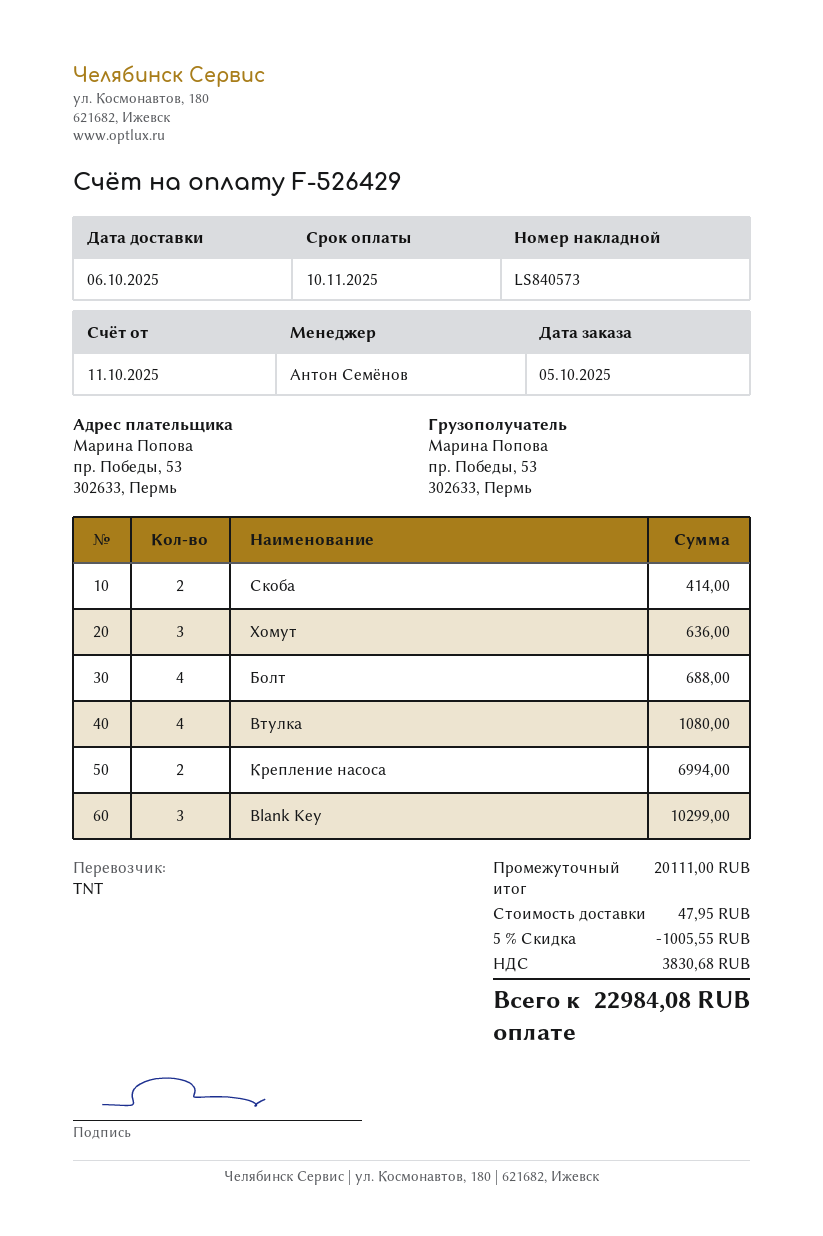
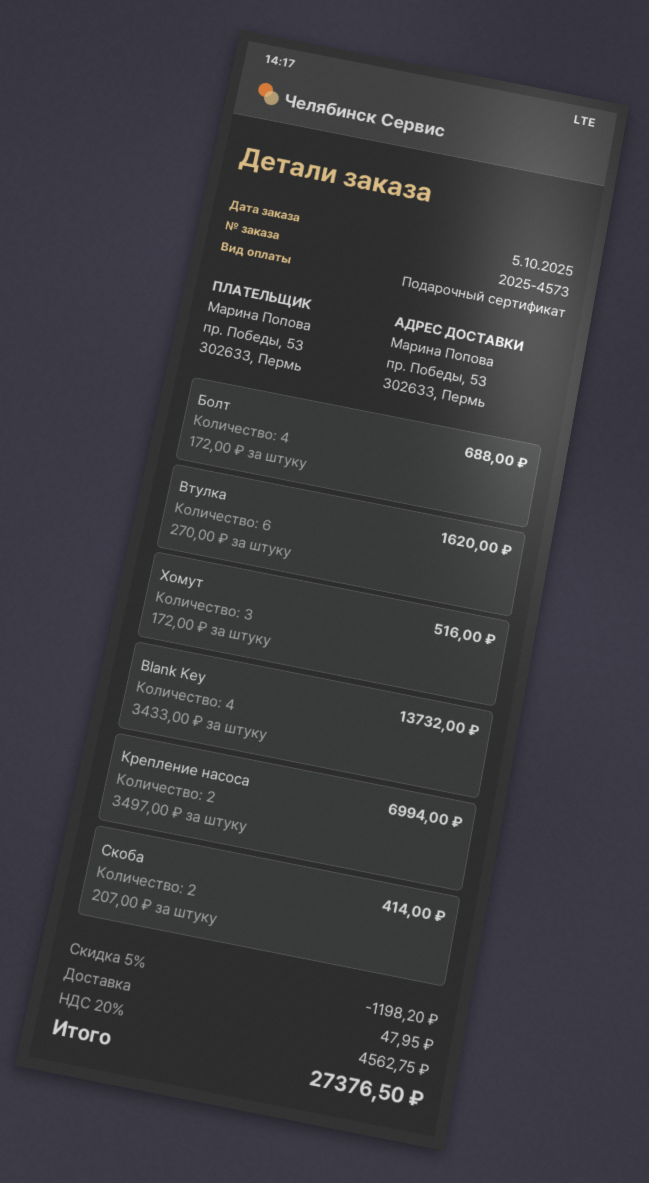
Хомут: 3 for 636.00 -> 3 for 516.00
Втулка: 4 for 1080.00 -> 6 for 1620.00
Blank Key: 3 for 10299.00 -> 4 for 13732.00
discount: 5% = 1005.55 -> 5% = 1198.20
tax: 3830.68 -> 4562.75
total: 22984.08 -> 27376.50

